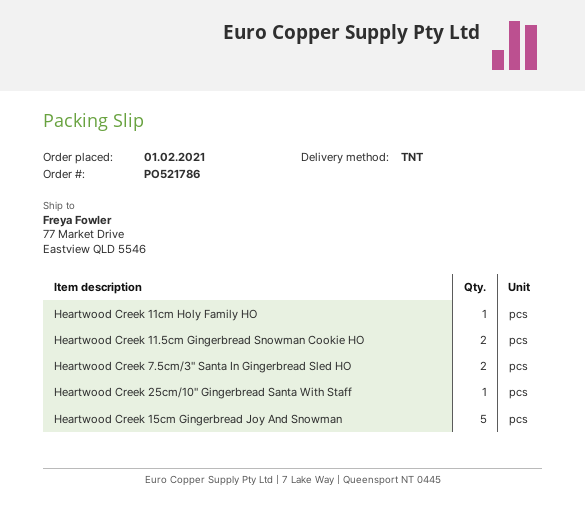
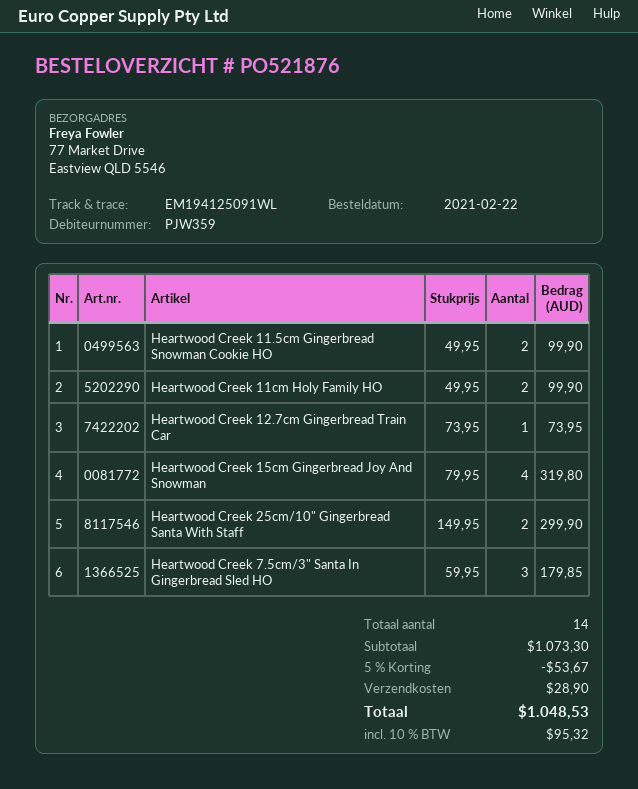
order number: PO521786 -> PO521876
order date: 2021-02-01 -> 2021-02-22
Heartwood Creek 11cm Holy Family HO: 1 -> 2
Heartwood Creek 7.5cm/3" Santa In Gingerbread Sled HO: 2 -> 3
Heartwood Creek 25cm/10" Gingerbread Santa With Staff: 1 -> 2
Heartwood Creek 15cm Gingerbread Joy And Snowman: 5 -> 4
Heartwood Creek 12.7cm Gingerbread Train Car: none -> 1

